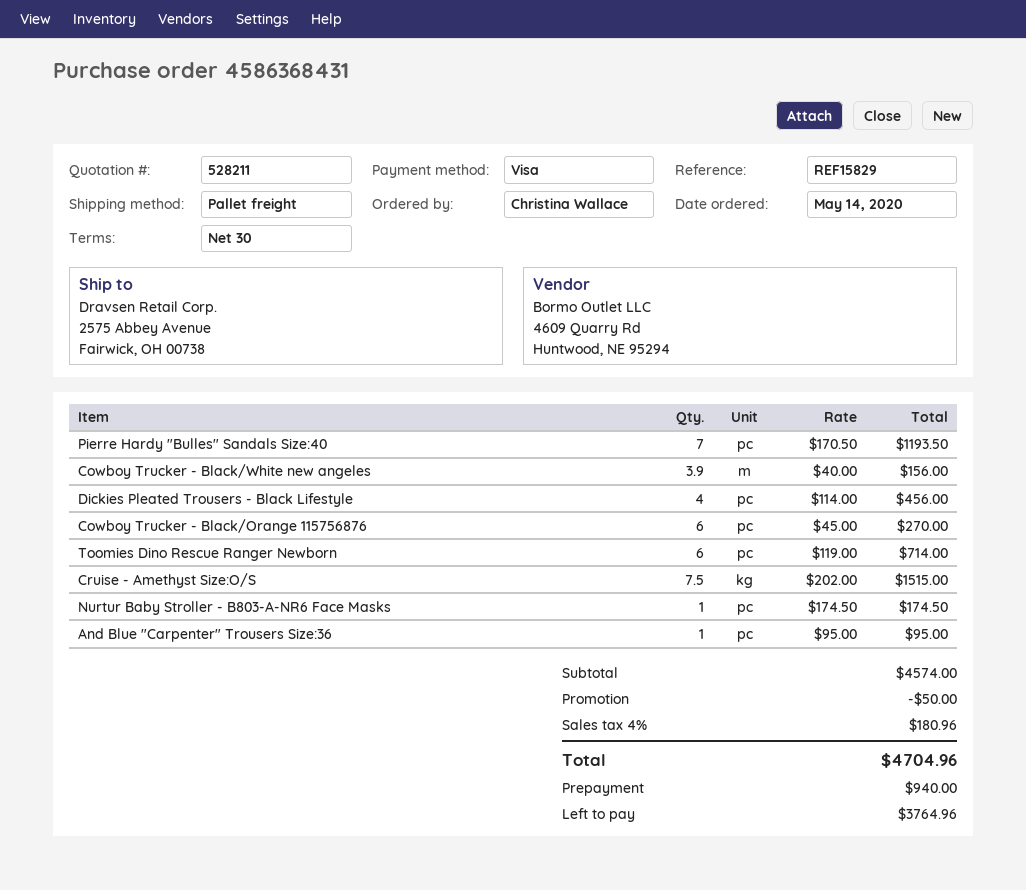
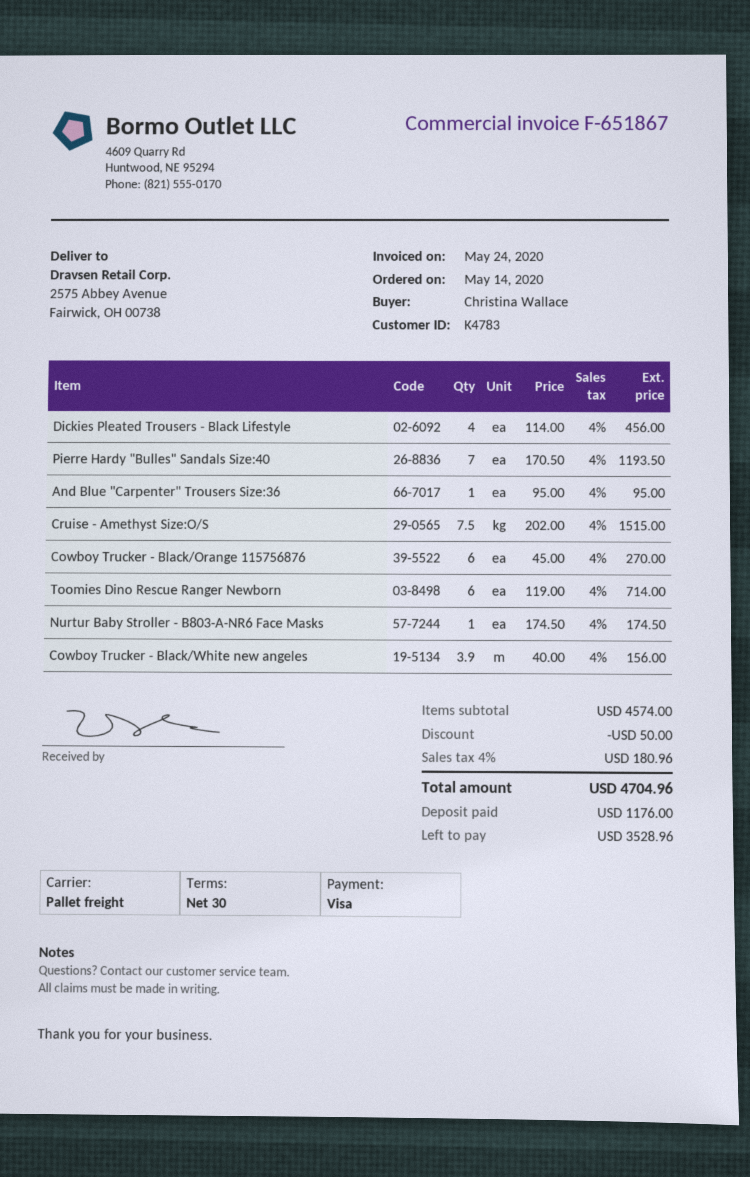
deposit: 940.00 -> 1176.00
balance: 3764.96 -> 3528.96

